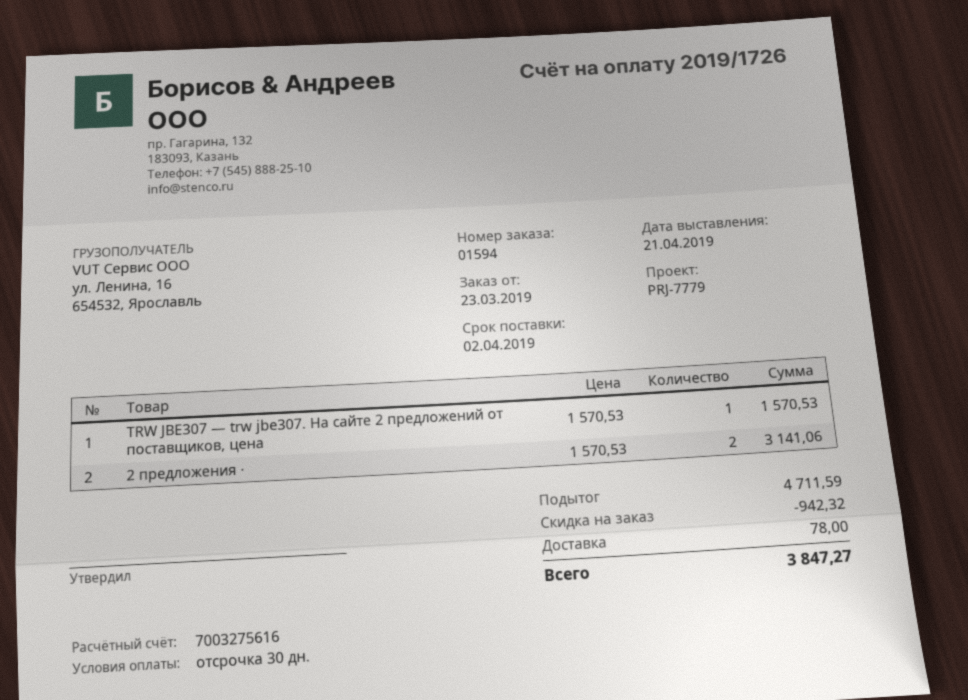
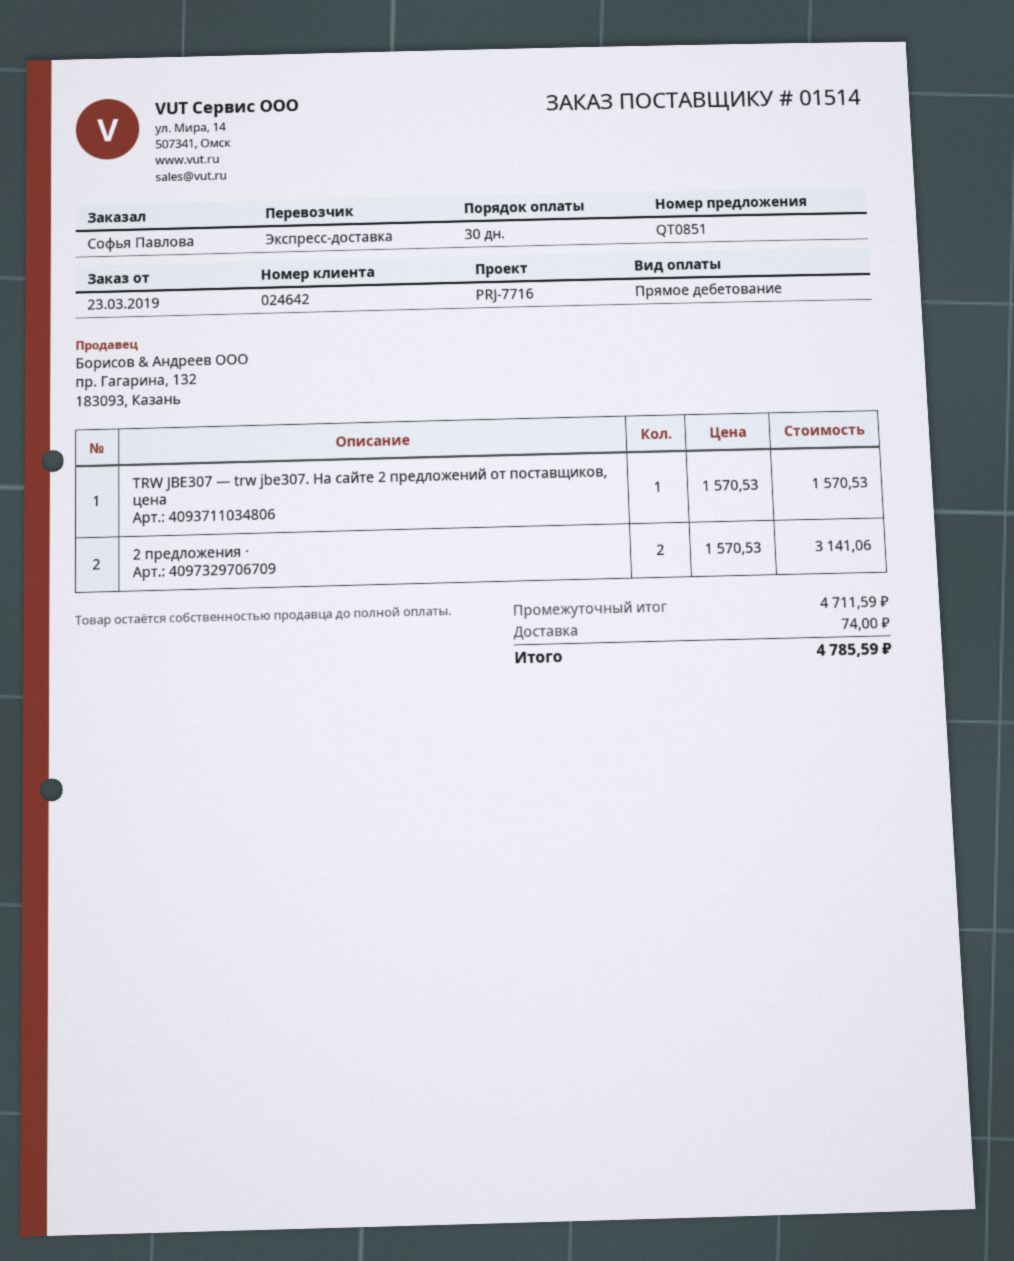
order number: 01594 -> 01514
reference: PRJ-7779 -> PRJ-7716
discount: 942.32 -> none
shipping: 78.00 -> 74.00
total: 3847.27 -> 4785.59

